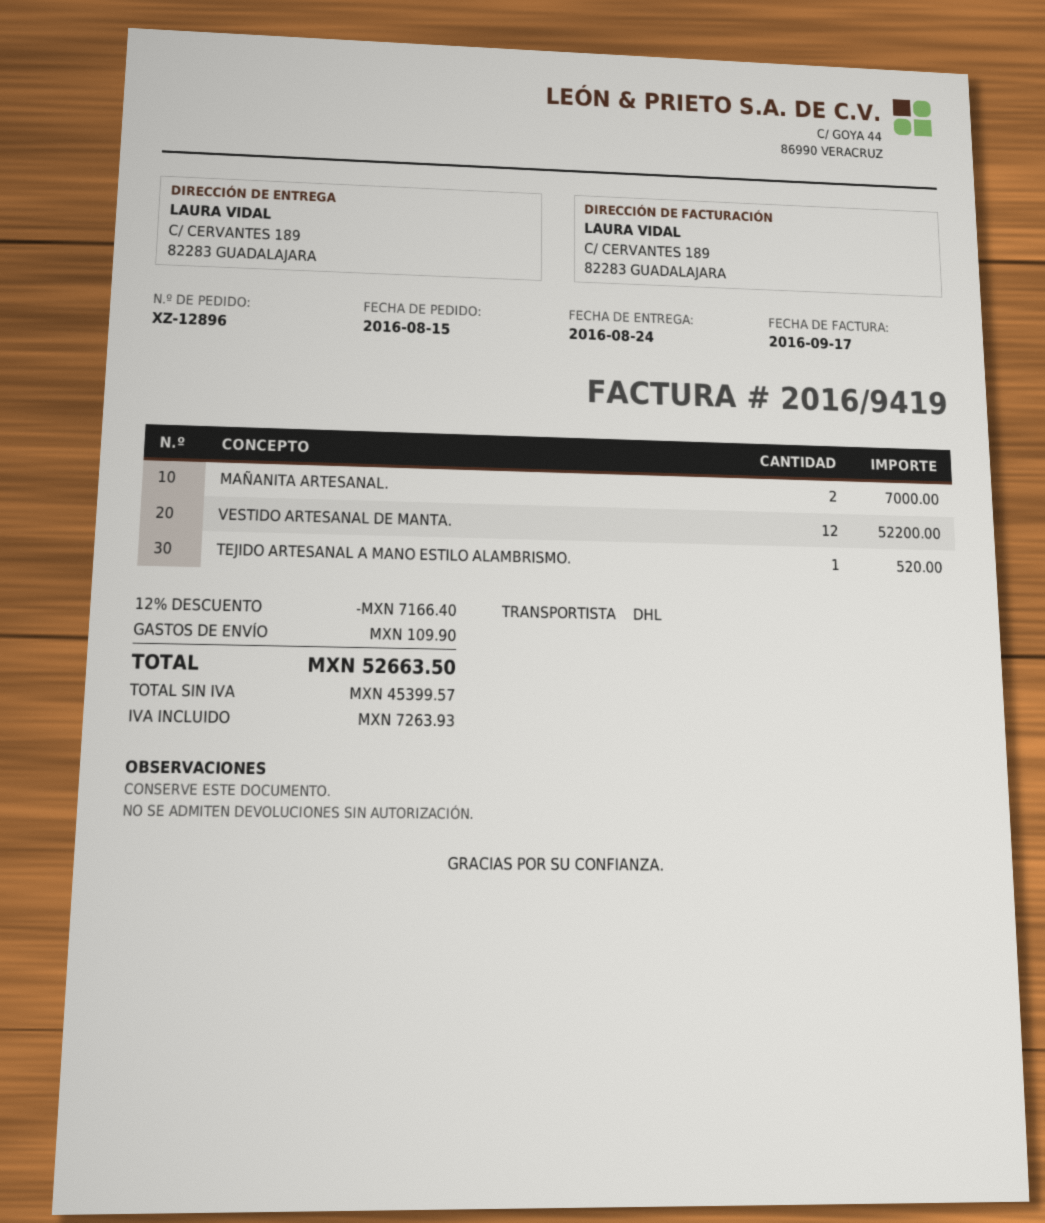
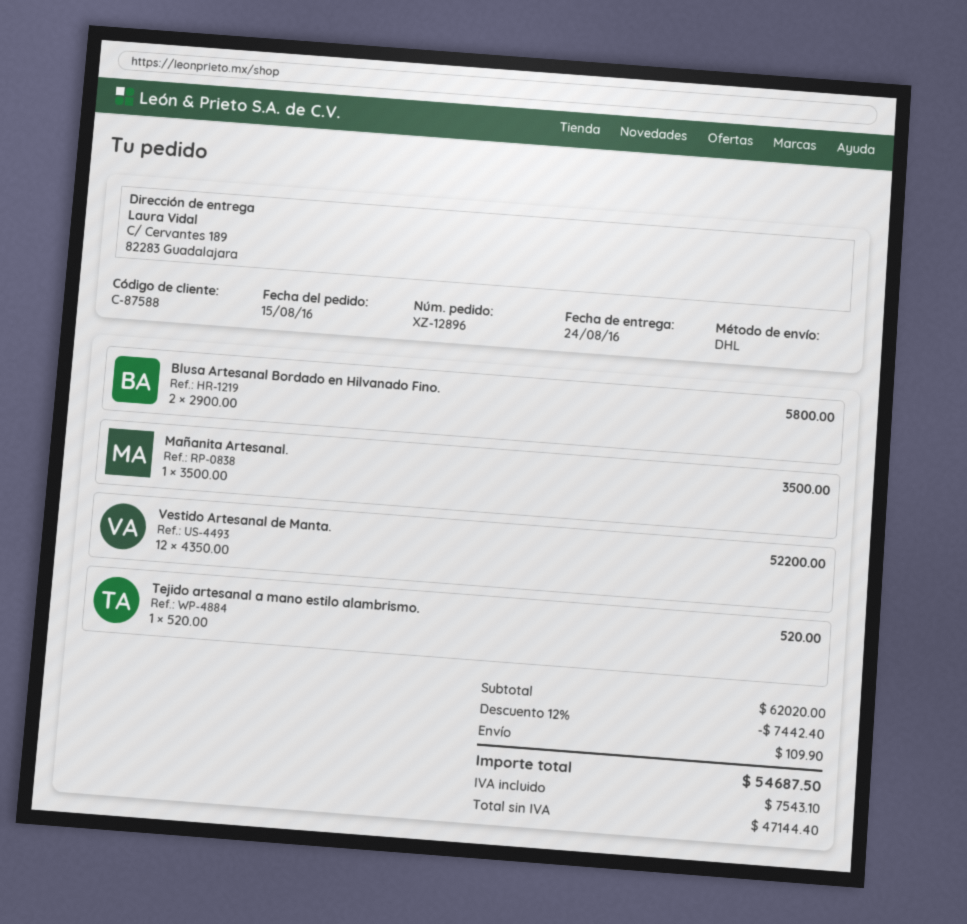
MAÑANITA ARTESANAL.: 2 for 7000.00 -> 1 for 3500.00
Blusa Artesanal Bordado en Hilvanado Fino.: none -> 2 for 5800.00
discount: 12% = 7166.40 -> 12% = 7442.40
net: 45399.57 -> 47144.40
tax: 7263.93 -> 7543.10
total: 52663.50 -> 54687.50

